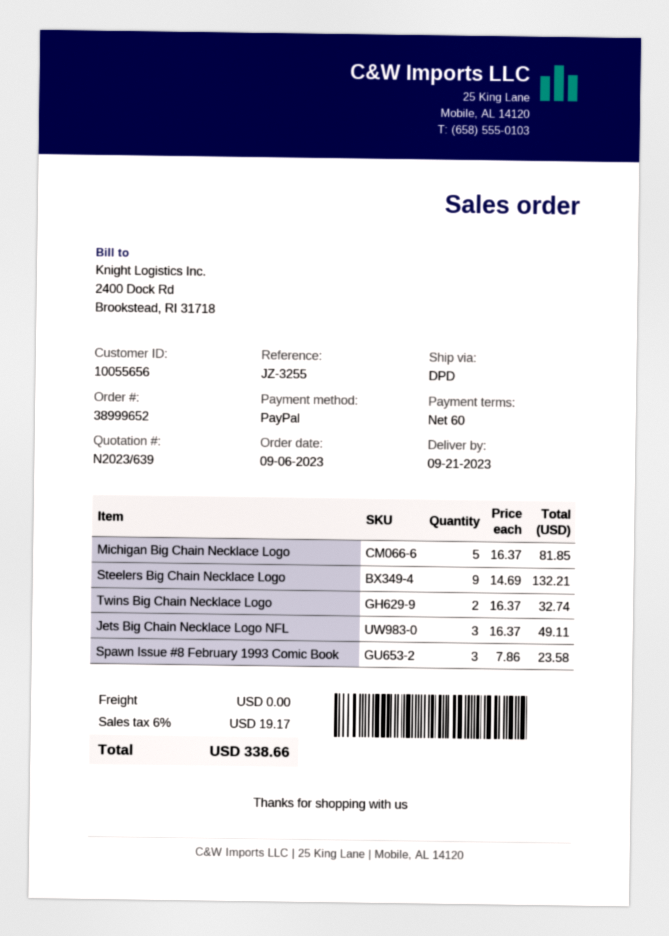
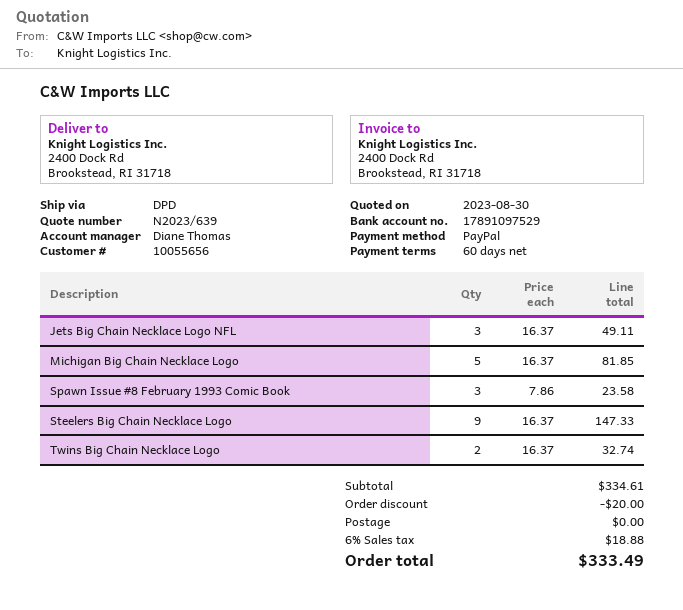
Steelers Big Chain Necklace Logo: 9 x 14.69 = 132.21 -> 9 x 16.37 = 147.33
discount: none -> 20.00
tax: 6% = 19.17 -> 6% = 18.88
total: 338.66 -> 333.49

